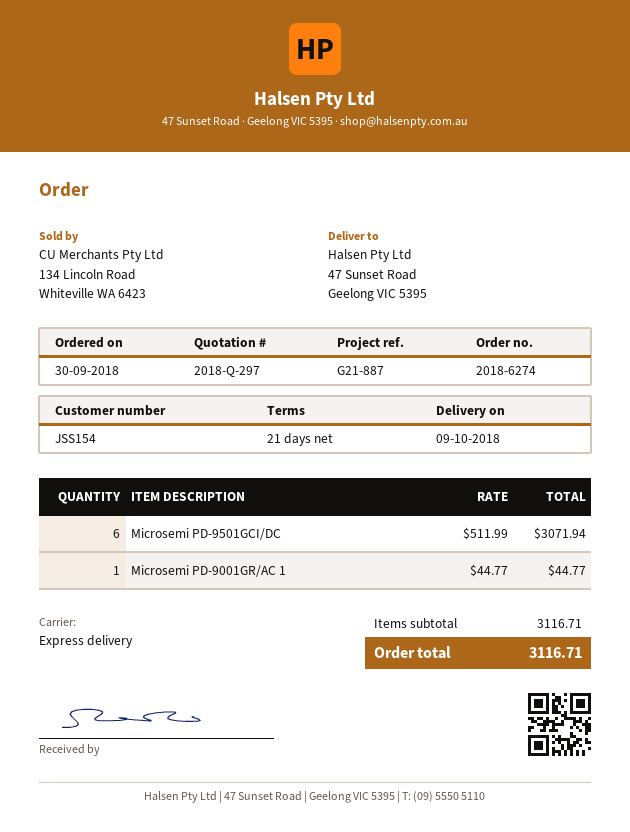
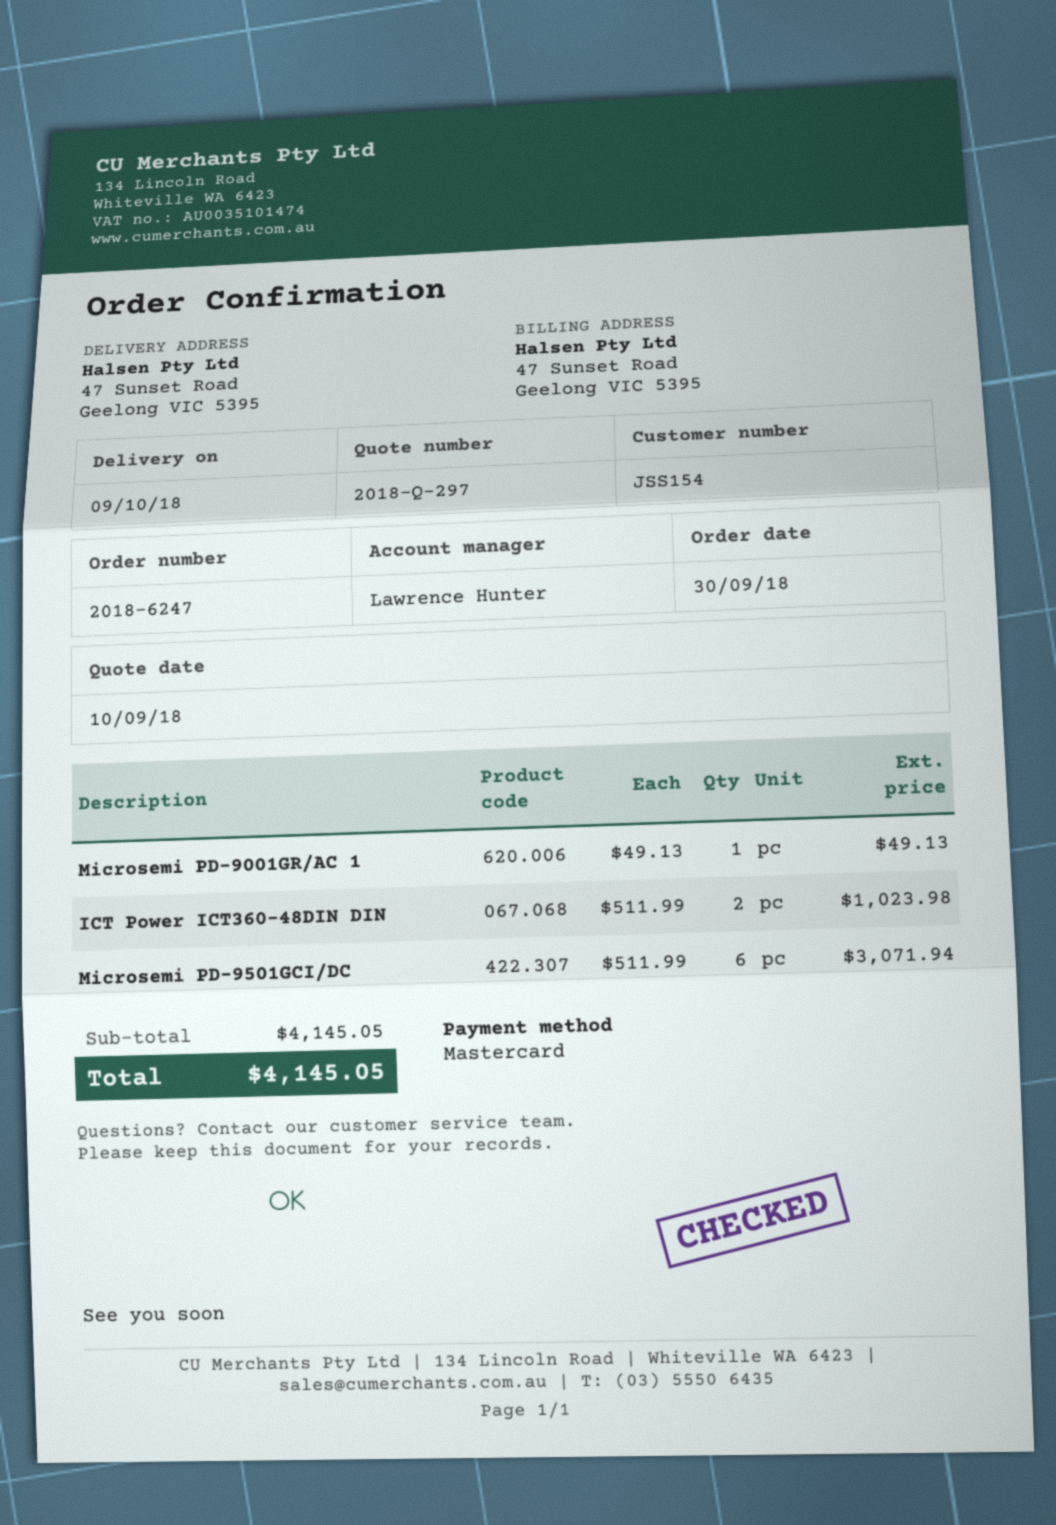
order number: 2018-6274 -> 2018-6247
Microsemi PD-9001GR/AC 1: 1 x 44.77 = 44.77 -> 1 x 49.13 = 49.13
ICT Power ICT360-48DIN DIN: none -> 2 x 511.99 = 1023.98
subtotal: 3116.71 -> 4145.05
total: 3116.71 -> 4145.05

